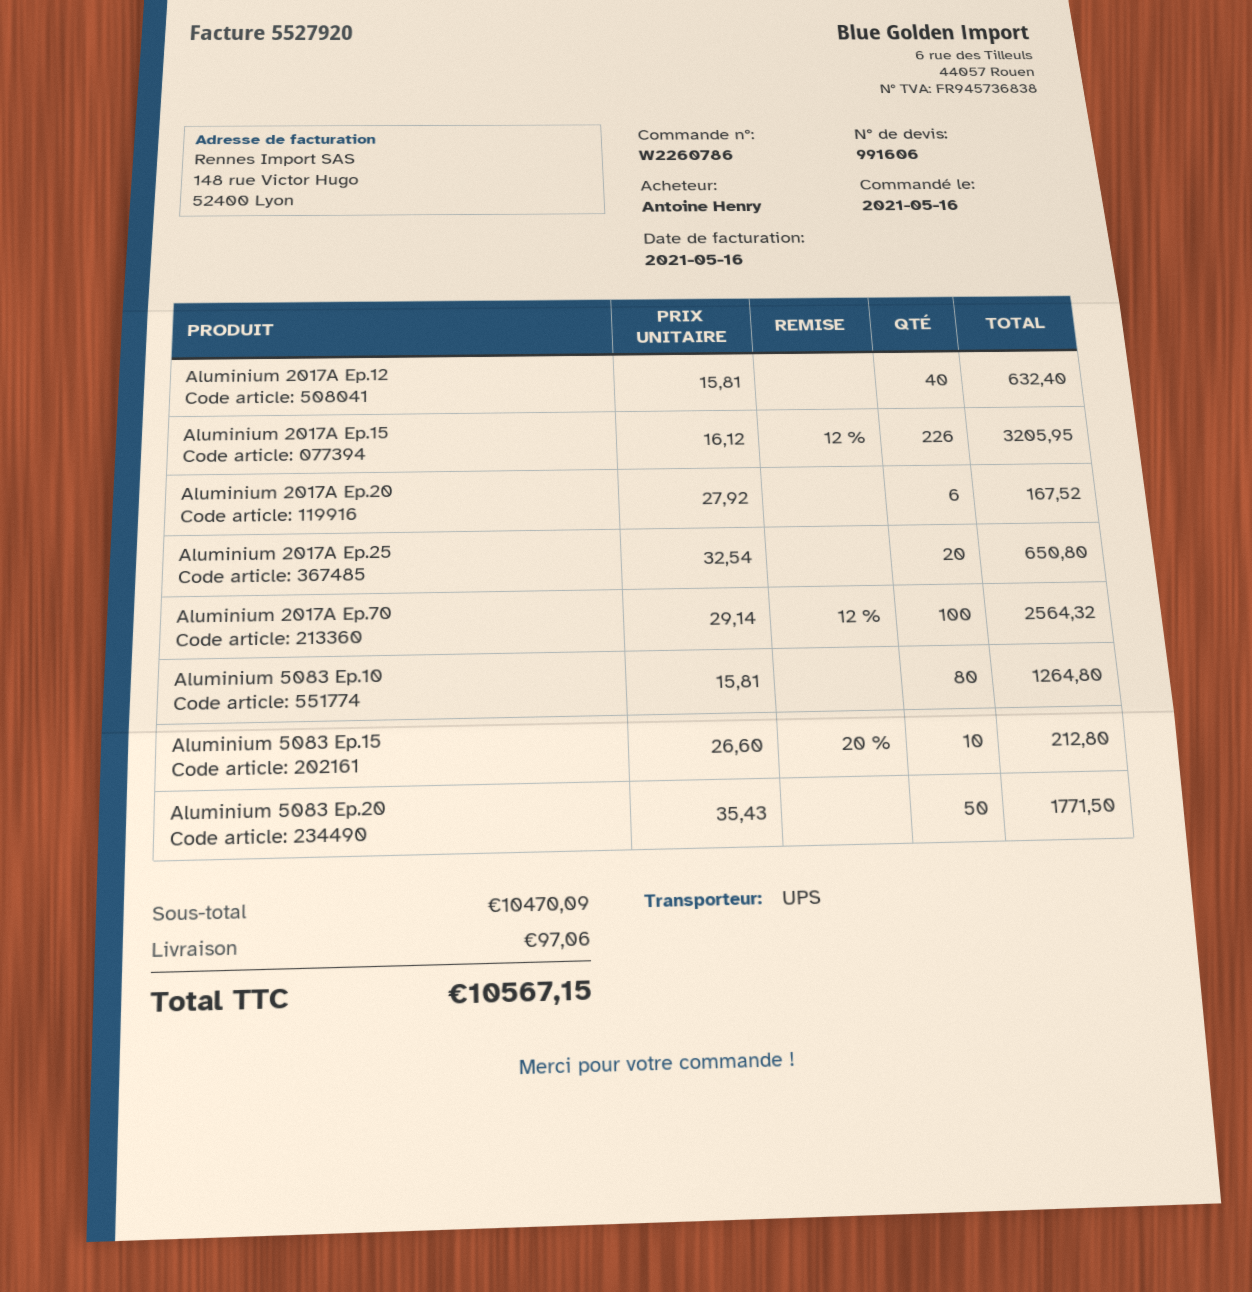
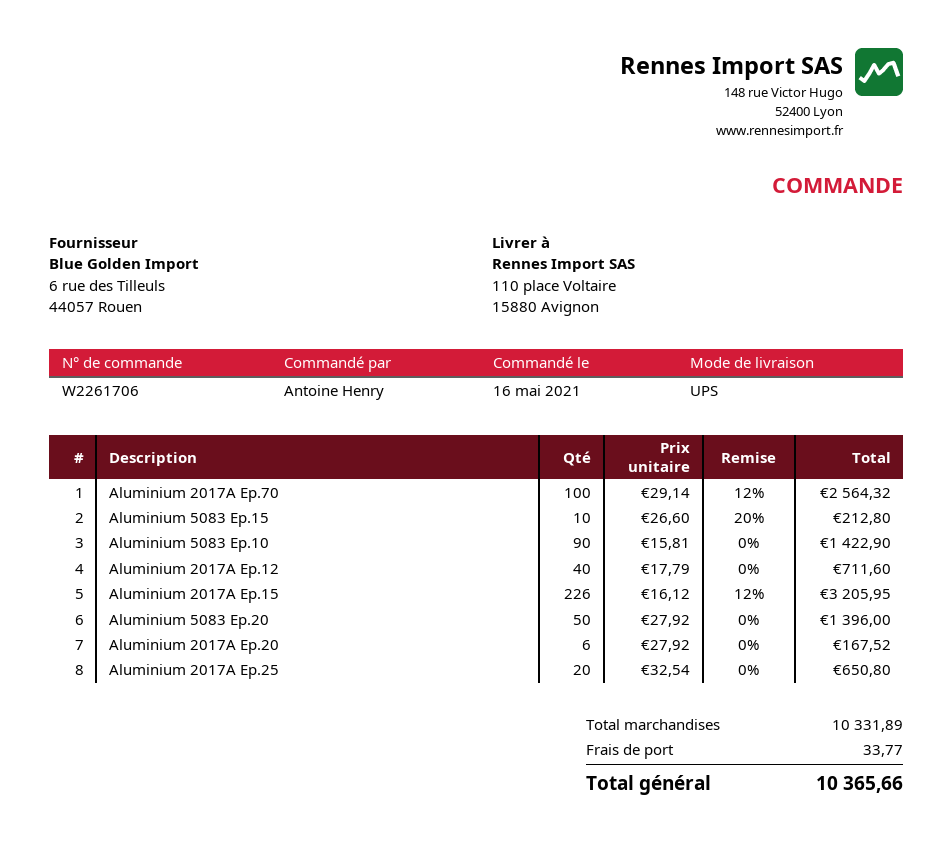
order number: W2260786 -> W2261706
Aluminium 2017A Ep.12: 40 x 15.81 = 632.40 -> 40 x 17.79 = 711.60
Aluminium 5083 Ep.10: 80 x 15.81 = 1264.80 -> 90 x 15.81 = 1422.90
Aluminium 5083 Ep.20: 50 x 35.43 = 1771.50 -> 50 x 27.92 = 1396.00
subtotal: 10470.09 -> 10331.89
shipping: 97.06 -> 33.77
total: 10567.15 -> 10365.66

